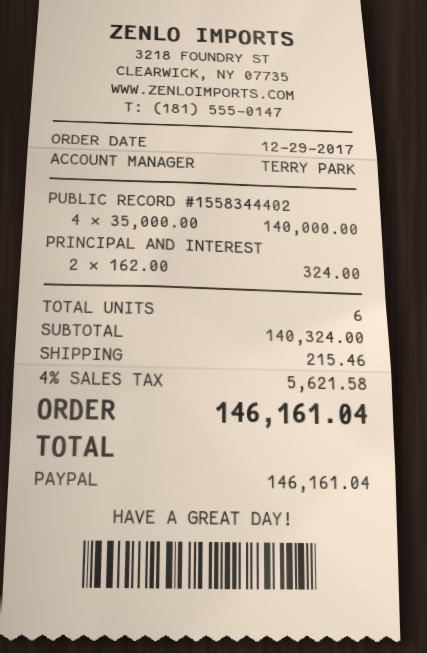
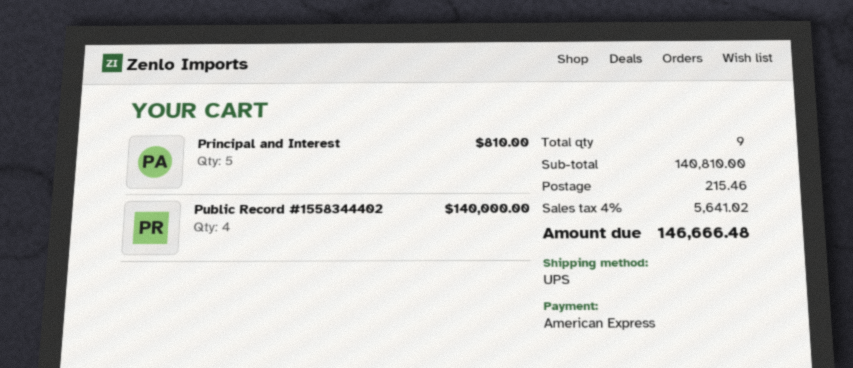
payment method: PayPal -> American Express
PRINCIPAL AND INTEREST: 2 for 324.00 -> 5 for 810.00
total quantity: 6 -> 9
subtotal: 140324.00 -> 140810.00
tax: 4% = 5621.58 -> 4% = 5641.02
total: 146161.04 -> 146666.48

